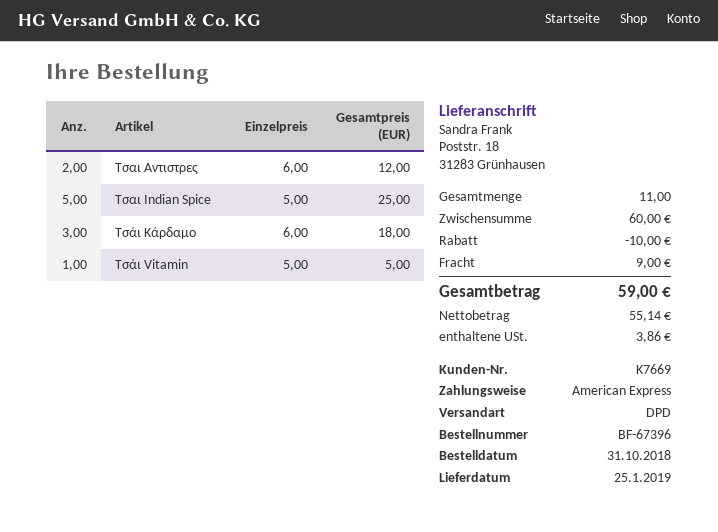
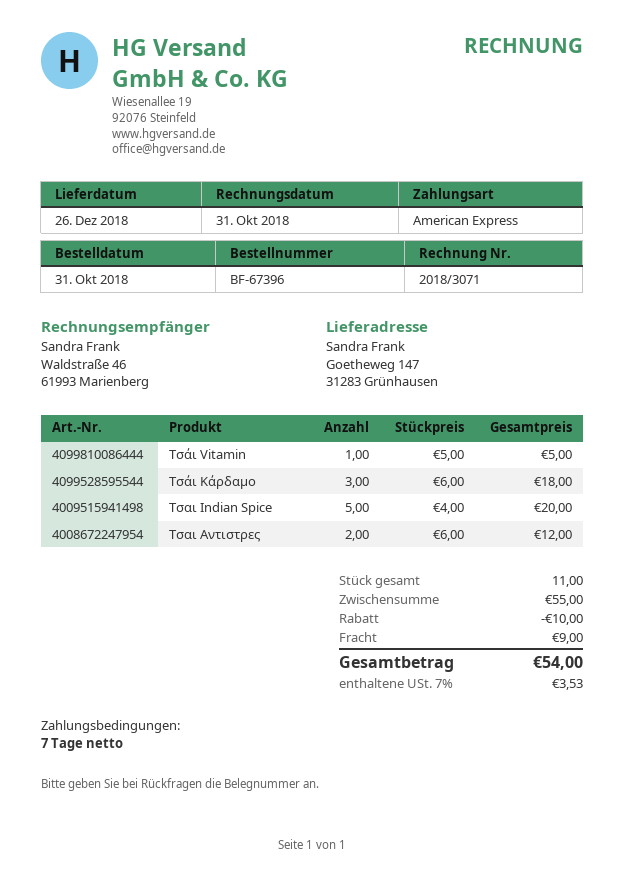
delivery date: 2019-01-25 -> 2018-12-26
ship to: Poststr. 18, 31283 Grünhausen -> Goetheweg 147, 31283 Grünhausen
Τσαι Indian Spice: 5 x 5.00 = 25.00 -> 5 x 4.00 = 20.00
subtotal: 60.00 -> 55.00
tax: 3.86 -> 3.53
total: 59.00 -> 54.00

